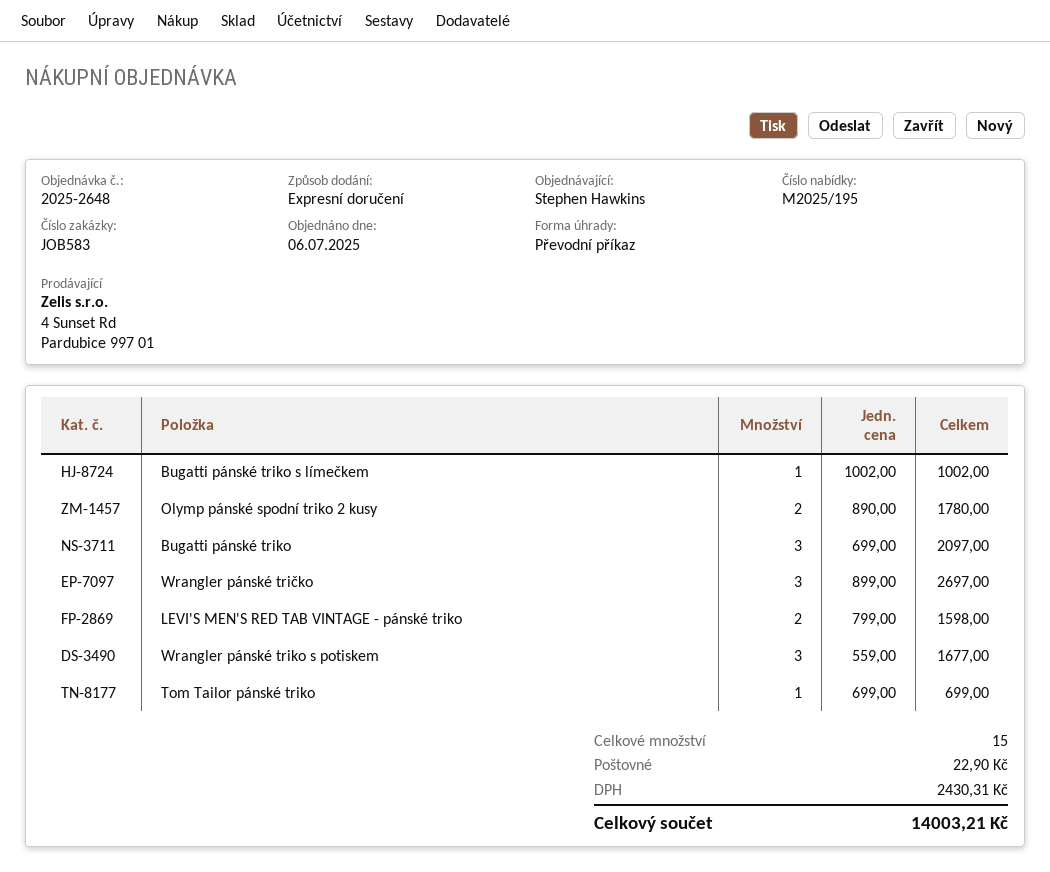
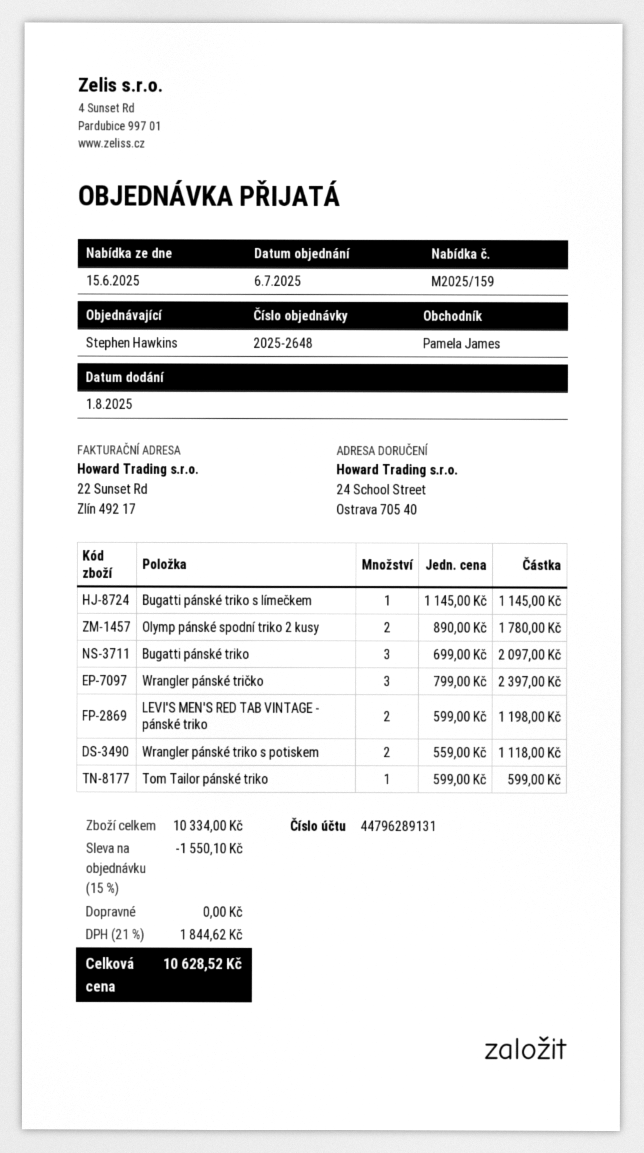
quote number: M2025/195 -> M2025/159
Bugatti pánské triko s límečkem: 1 x 1002.00 = 1002.00 -> 1 x 1145.00 = 1145.00
Wrangler pánské tričko: 3 x 899.00 = 2697.00 -> 3 x 799.00 = 2397.00
LEVI'S MEN'S RED TAB VINTAGE - pánské triko: 2 x 799.00 = 1598.00 -> 2 x 599.00 = 1198.00
Wrangler pánské triko s potiskem: 3 x 559.00 = 1677.00 -> 2 x 559.00 = 1118.00
Tom Tailor pánské triko: 1 x 699.00 = 699.00 -> 1 x 599.00 = 599.00
discount: none -> 15% = 1550.10
shipping: 22.90 -> 0.00
tax: 2430.31 -> 1844.62
total: 14003.21 -> 10628.52

